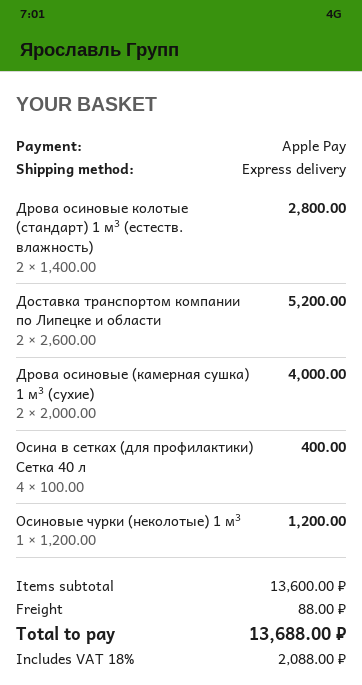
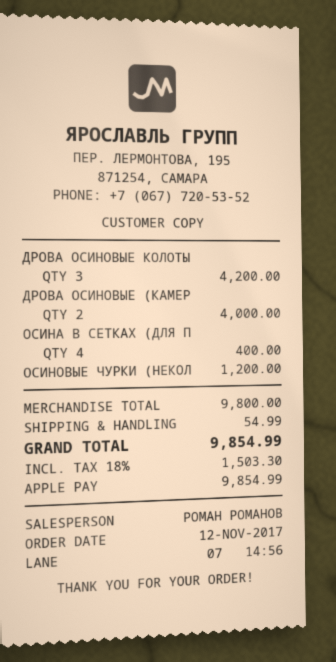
Дрова осиновые колотые (стандарт) 1 м³ (естеств. влажность): 2 for 2800.00 -> 3 for 4200.00
Доставка транспортом компании по Липецке и области: 2 for 5200.00 -> none
subtotal: 13600.00 -> 9800.00
shipping: 88.00 -> 54.99
tax: 18% = 2088.00 -> 18% = 1503.30
total: 13688.00 -> 9854.99

